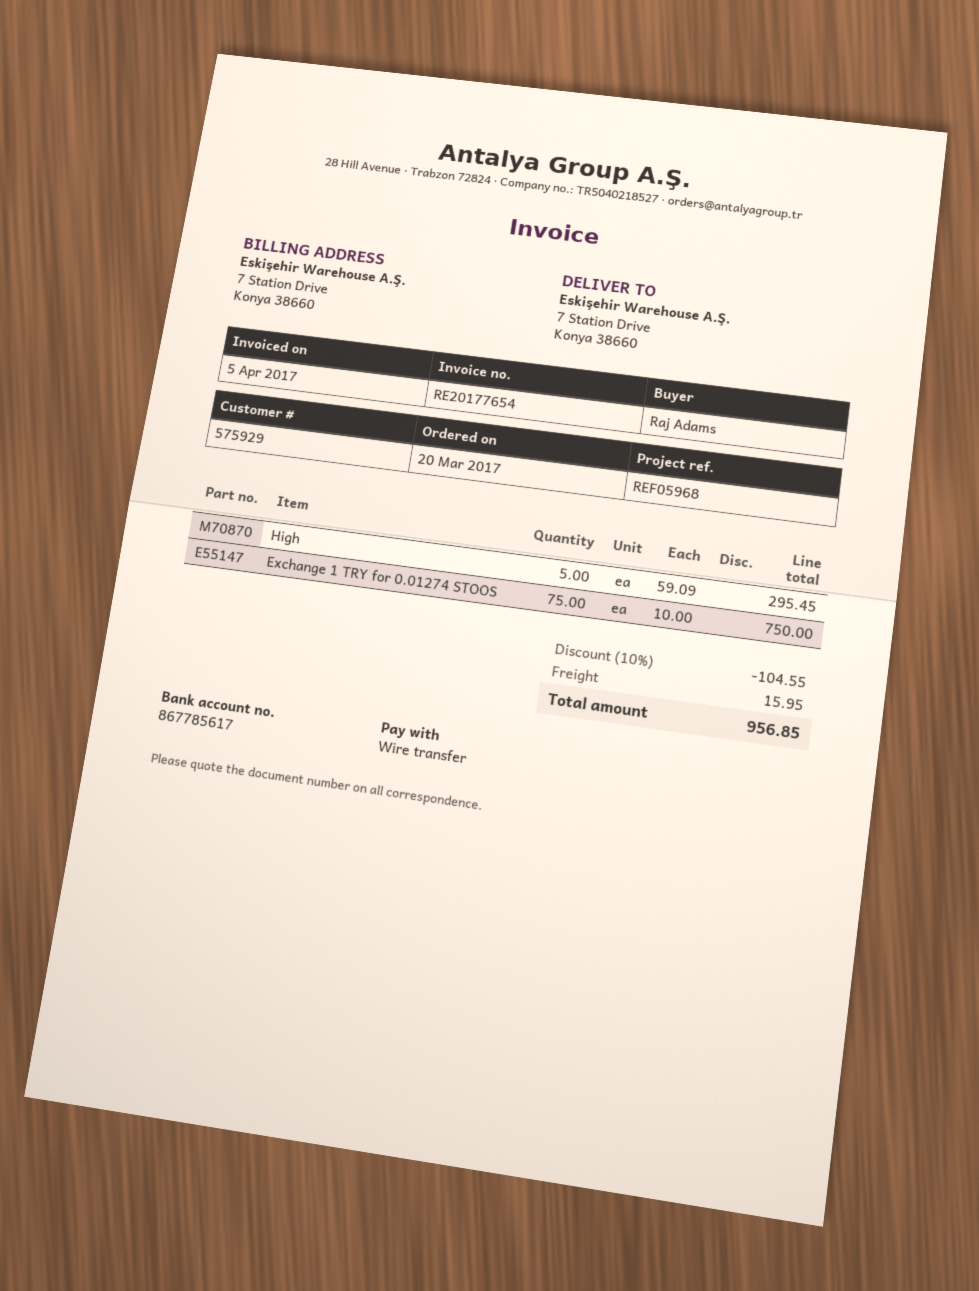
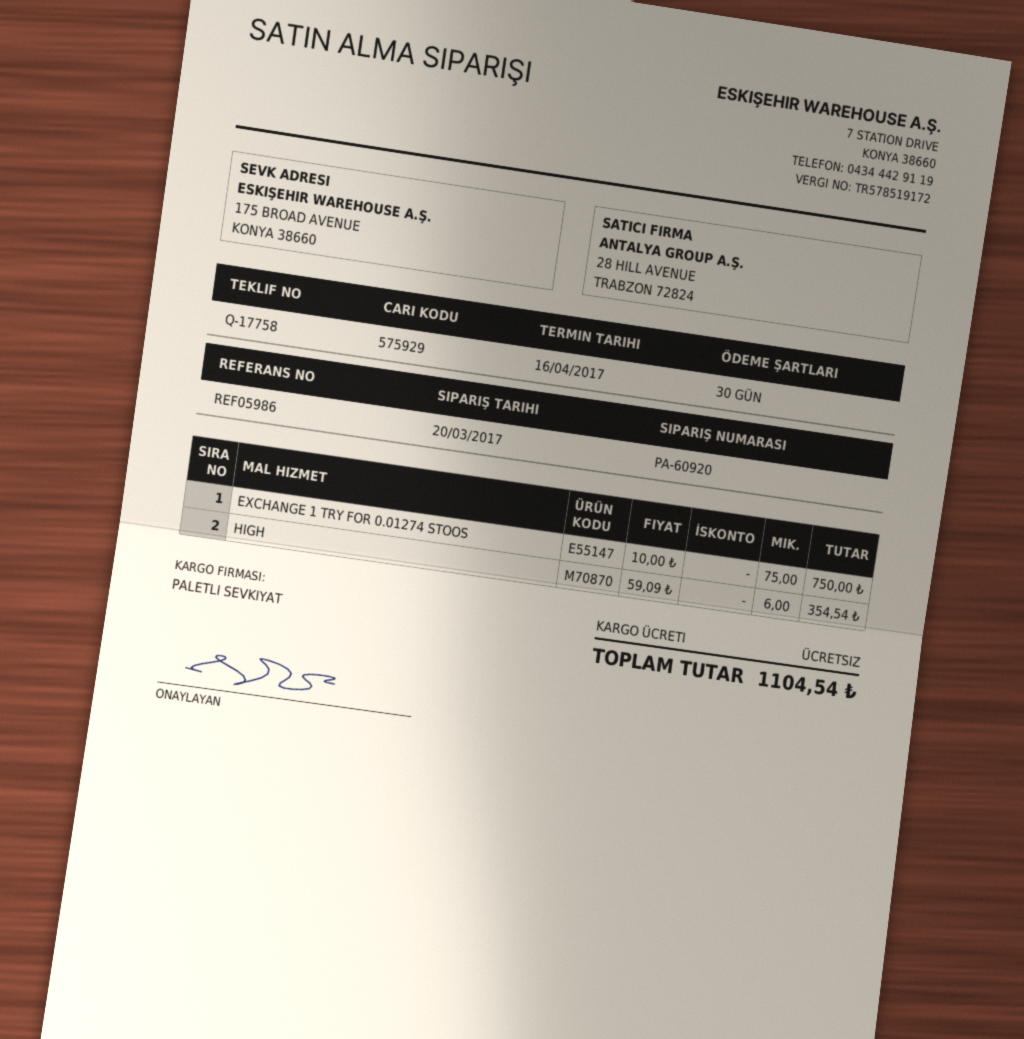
reference: REF05968 -> REF05986
ship to: 7 Station Drive, Konya 38660 -> 175 BROAD AVENUE, KONYA 38660
High: 5 x 59.09 = 295.45 -> 6 x 59.09 = 354.54
discount: 10% = 104.55 -> none
shipping: 15.95 -> 0.00
total: 956.85 -> 1104.54

